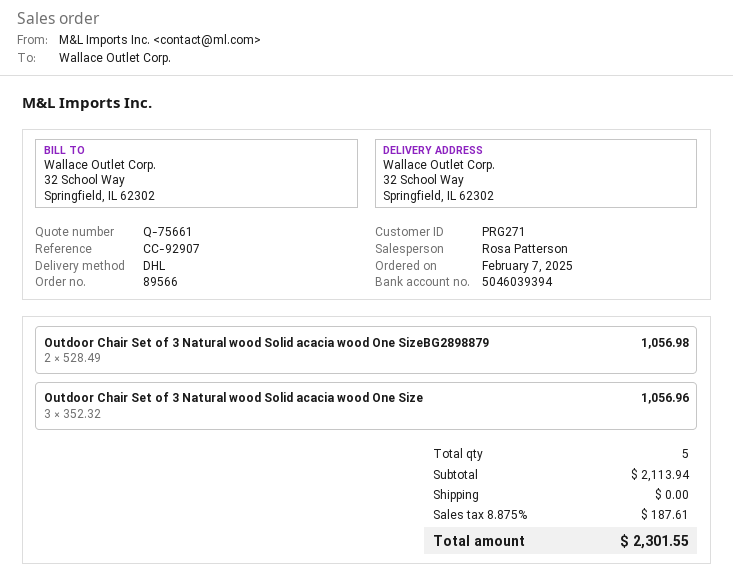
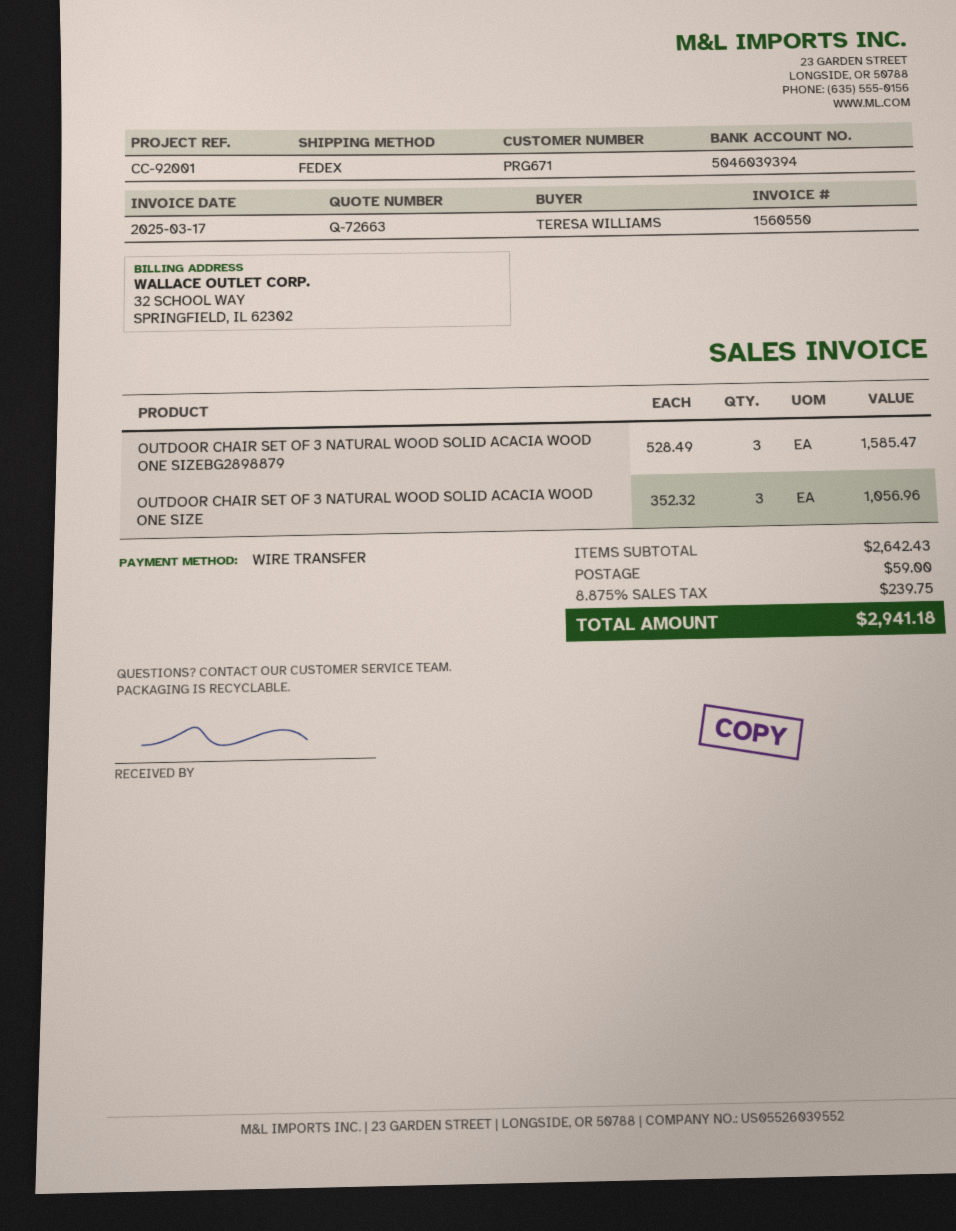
quote number: Q-75661 -> Q-72663
customer number: PRG271 -> PRG671
reference: CC-92907 -> CC-92001
shipping method: DHL -> FedEx
Outdoor Chair Set of 3 Natural wood Solid acacia wood One SizeBG2898879: 2 x 528.49 = 1056.98 -> 3 x 528.49 = 1585.47
subtotal: 2113.94 -> 2642.43
shipping: 0.00 -> 59.00
tax: 8.875% = 187.61 -> 8.875% = 239.75
total: 2301.55 -> 2941.18

